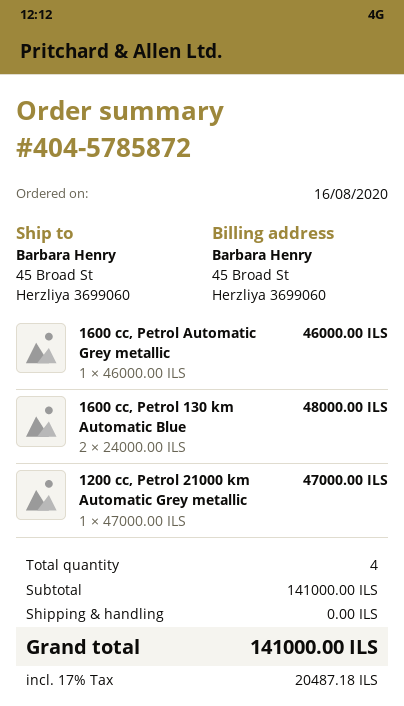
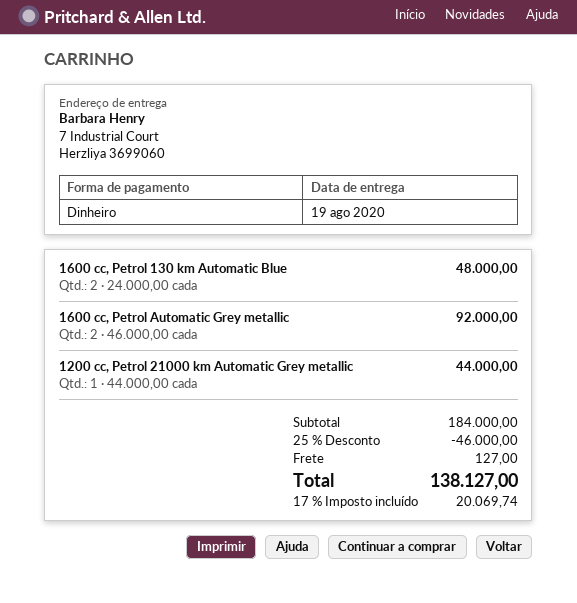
ship to: 45 Broad St, Herzliya 3699060 -> 7 Industrial Court, Herzliya 3699060
1600 cc, Petrol Automatic Grey metallic: 1 x 46000.00 = 46000.00 -> 2 x 46000.00 = 92000.00
1200 cc, Petrol 21000 km Automatic Grey metallic: 1 x 47000.00 = 47000.00 -> 1 x 44000.00 = 44000.00
subtotal: 141000.00 -> 184000.00
discount: none -> 25% = 46000.00
shipping: 0.00 -> 127.00
tax: 17% = 20487.18 -> 17% = 20069.74
total: 141000.00 -> 138127.00

